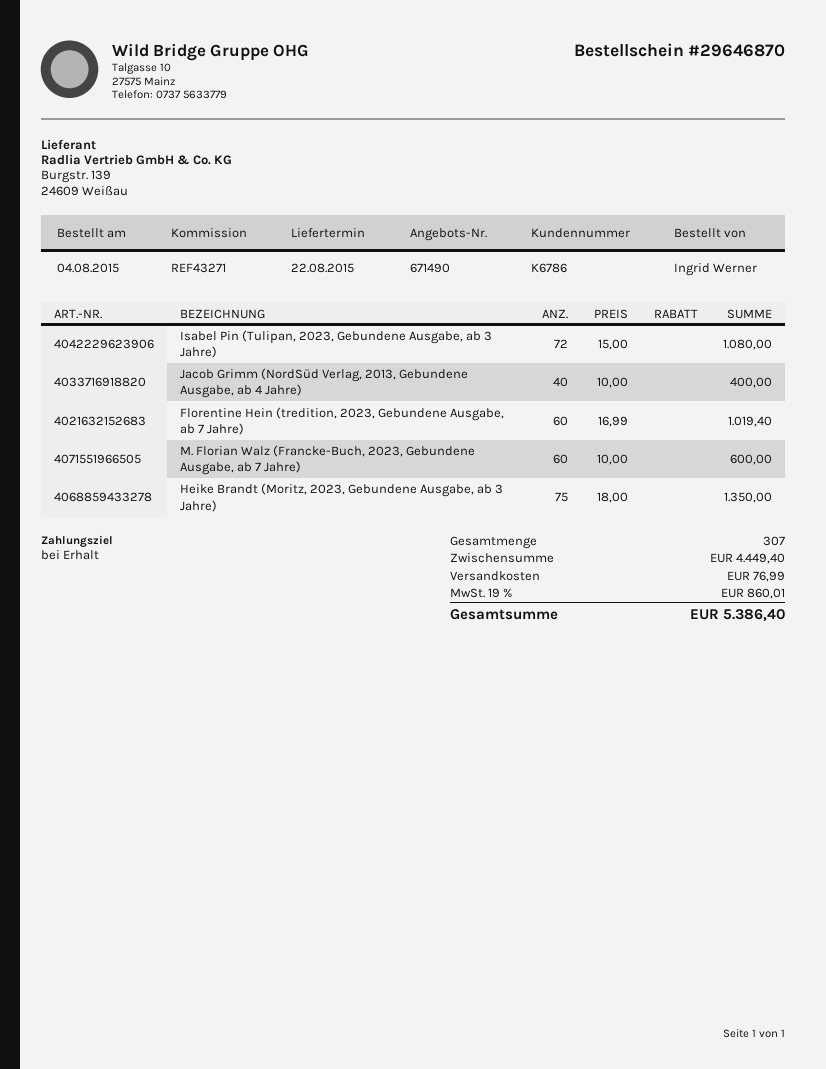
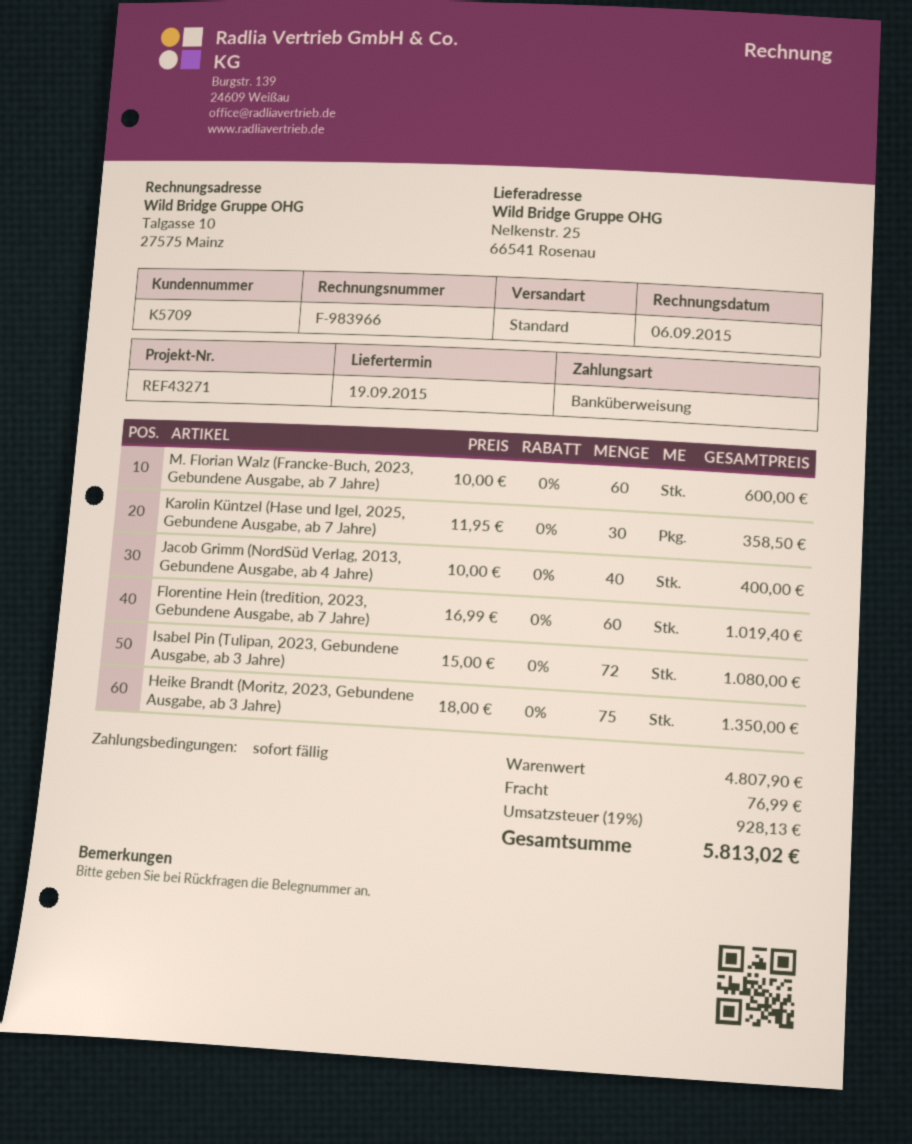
delivery date: 2015-08-22 -> 2015-09-19
customer number: K6786 -> K5709
Karolin Küntzel (Hase und Igel, 2025, Gebundene Ausgabe, ab 7 Jahre): none -> 30 x 11.95 = 358.50
subtotal: 4449.40 -> 4807.90
tax: 19% = 860.01 -> 19% = 928.13
total: 5386.40 -> 5813.02

